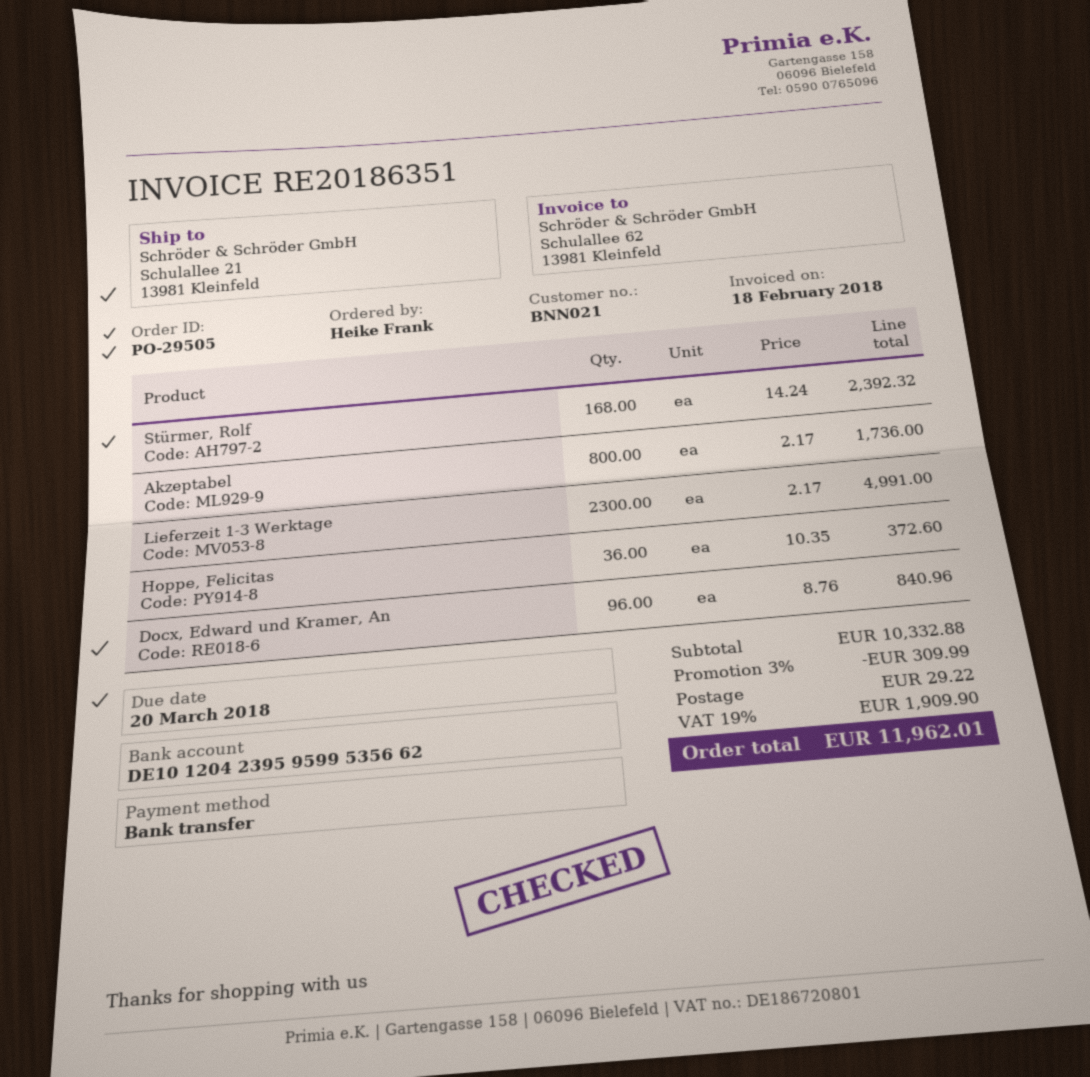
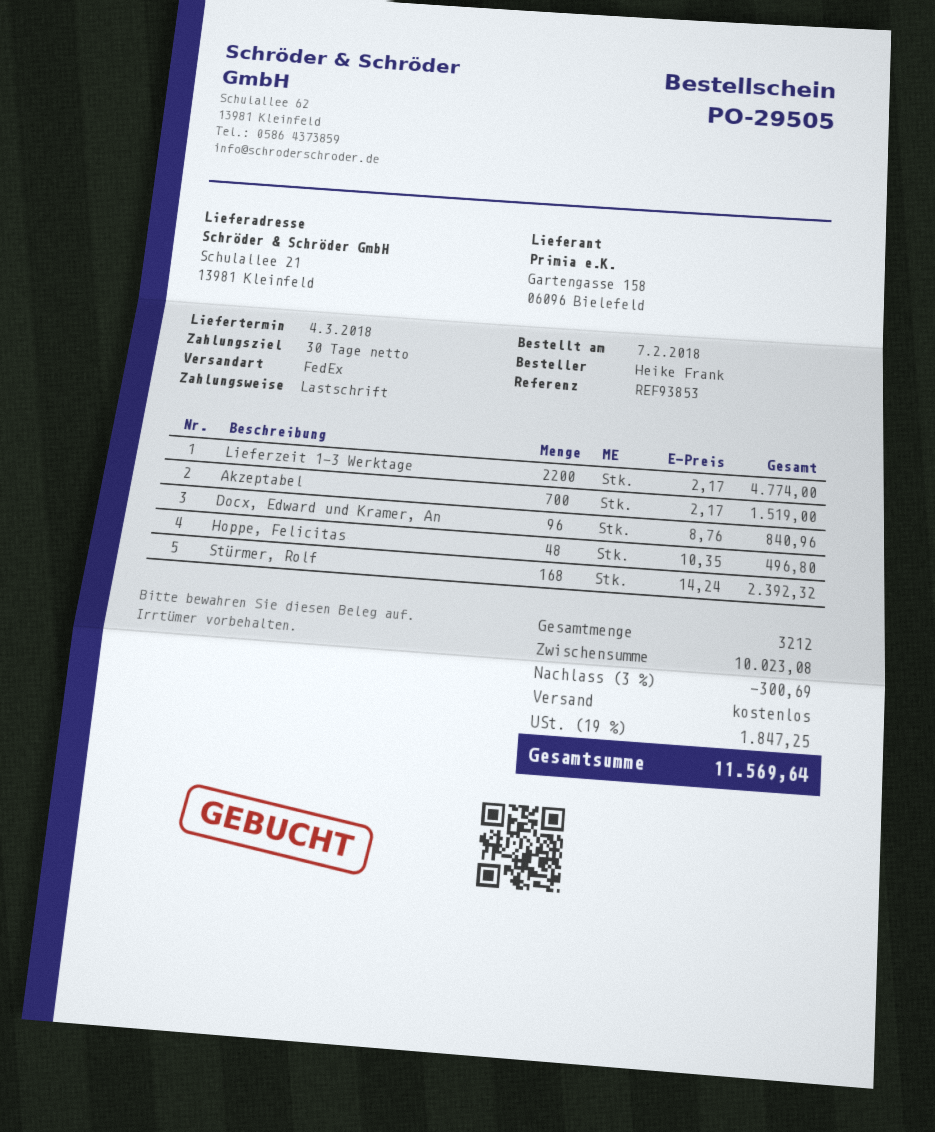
payment method: bank transfer -> direct debit
Akzeptabel: 800 x 2.17 = 1736.00 -> 700 x 2.17 = 1519.00
Lieferzeit 1-3 Werktage: 2300 x 2.17 = 4991.00 -> 2200 x 2.17 = 4774.00
Hoppe, Felicitas: 36 x 10.35 = 372.60 -> 48 x 10.35 = 496.80
subtotal: 10332.88 -> 10023.08
discount: 3% = 309.99 -> 3% = 300.69
shipping: 29.22 -> 0.00
tax: 19% = 1909.90 -> 19% = 1847.25
total: 11962.01 -> 11569.64

